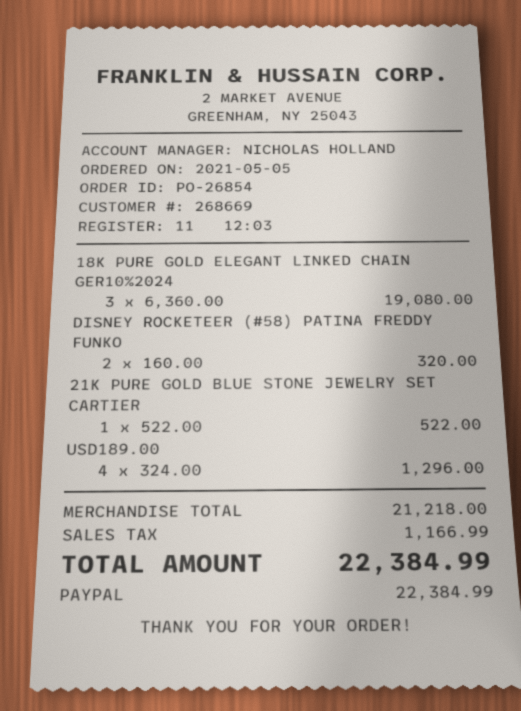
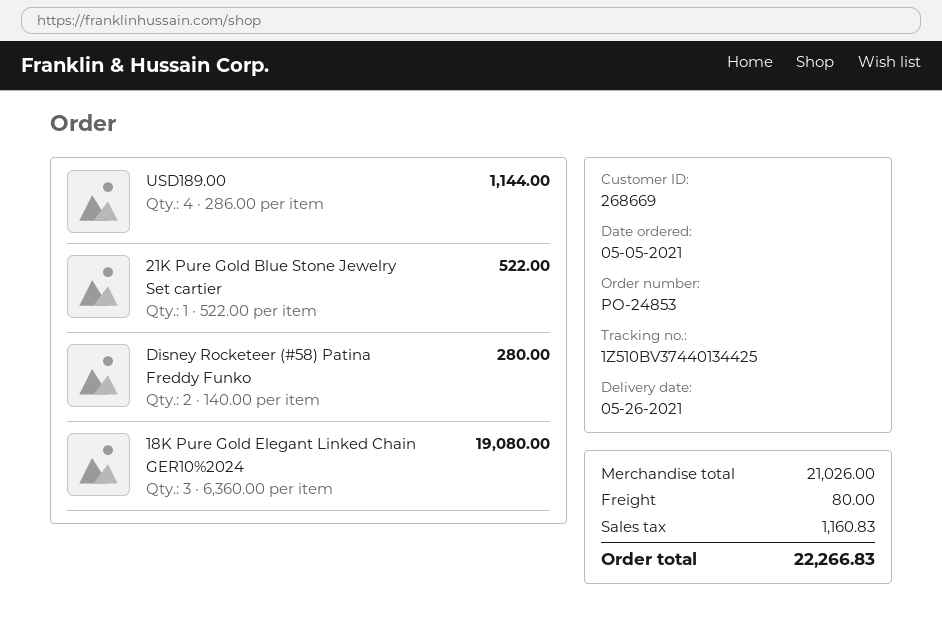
order number: PO-26854 -> PO-24853
DISNEY ROCKETEER (#58) PATINA FREDDY FUNKO: 2 x 160.00 = 320.00 -> 2 x 140.00 = 280.00
USD189.00: 4 x 324.00 = 1296.00 -> 4 x 286.00 = 1144.00
subtotal: 21218.00 -> 21026.00
shipping: none -> 80.00
tax: 1166.99 -> 1160.83
total: 22384.99 -> 22266.83

